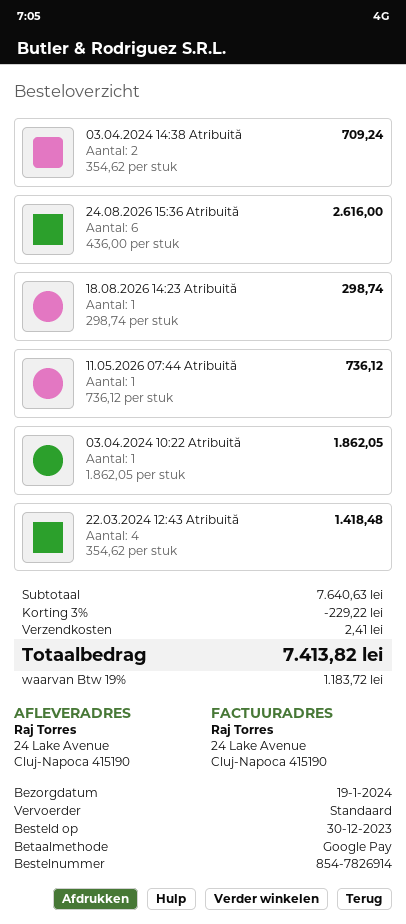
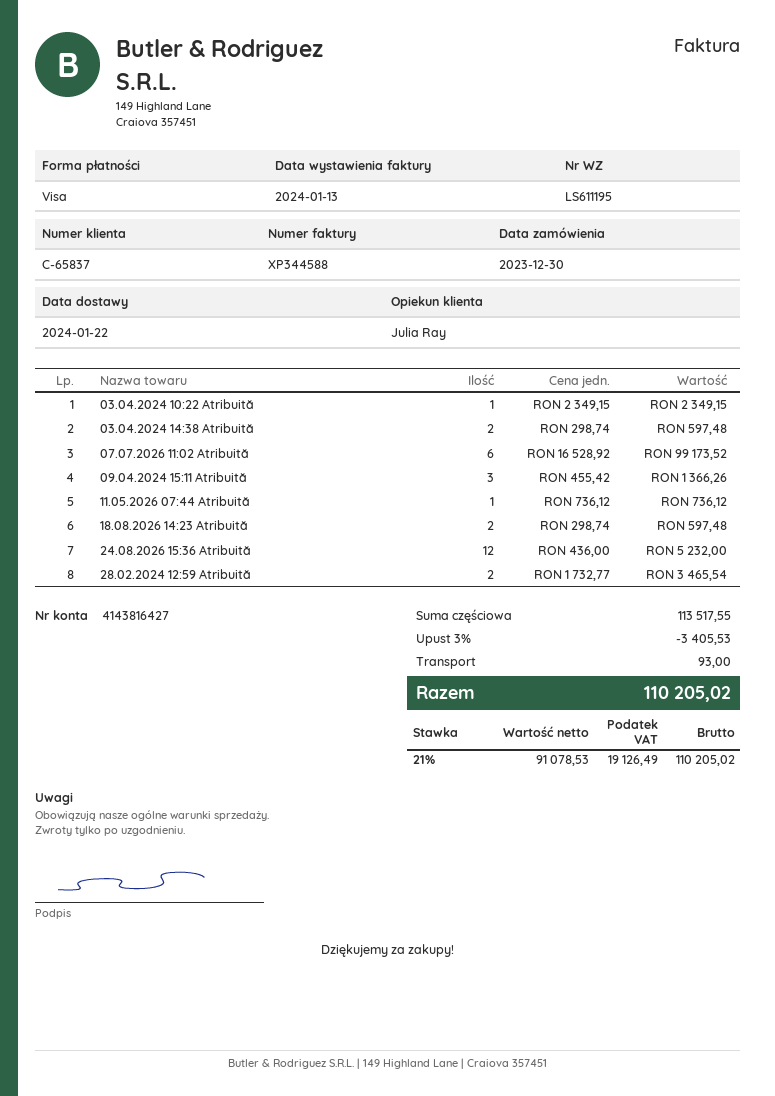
delivery date: 2024-01-19 -> 2024-01-22
payment method: Google Pay -> Visa
03.04.2024 14:38 Atribuită: 2 x 354.62 = 709.24 -> 2 x 298.74 = 597.48
24.08.2026 15:36 Atribuită: 6 x 436.00 = 2616.00 -> 12 x 436.00 = 5232.00
18.08.2026 14:23 Atribuită: 1 x 298.74 = 298.74 -> 2 x 298.74 = 597.48
03.04.2024 10:22 Atribuită: 1 x 1862.05 = 1862.05 -> 1 x 2349.15 = 2349.15
22.03.2024 12:43 Atribuită: 4 x 354.62 = 1418.48 -> none
07.07.2026 11:02 Atribuită: none -> 6 x 16528.92 = 99173.52
09.04.2024 15:11 Atribuită: none -> 3 x 455.42 = 1366.26
28.02.2024 12:59 Atribuită: none -> 2 x 1732.77 = 3465.54
subtotal: 7640.63 -> 113517.55
discount: 3% = 229.22 -> 3% = 3405.53
shipping: 2.41 -> 93.00
tax: 19% = 1183.72 -> 21% = 19126.49
total: 7413.82 -> 110205.02

